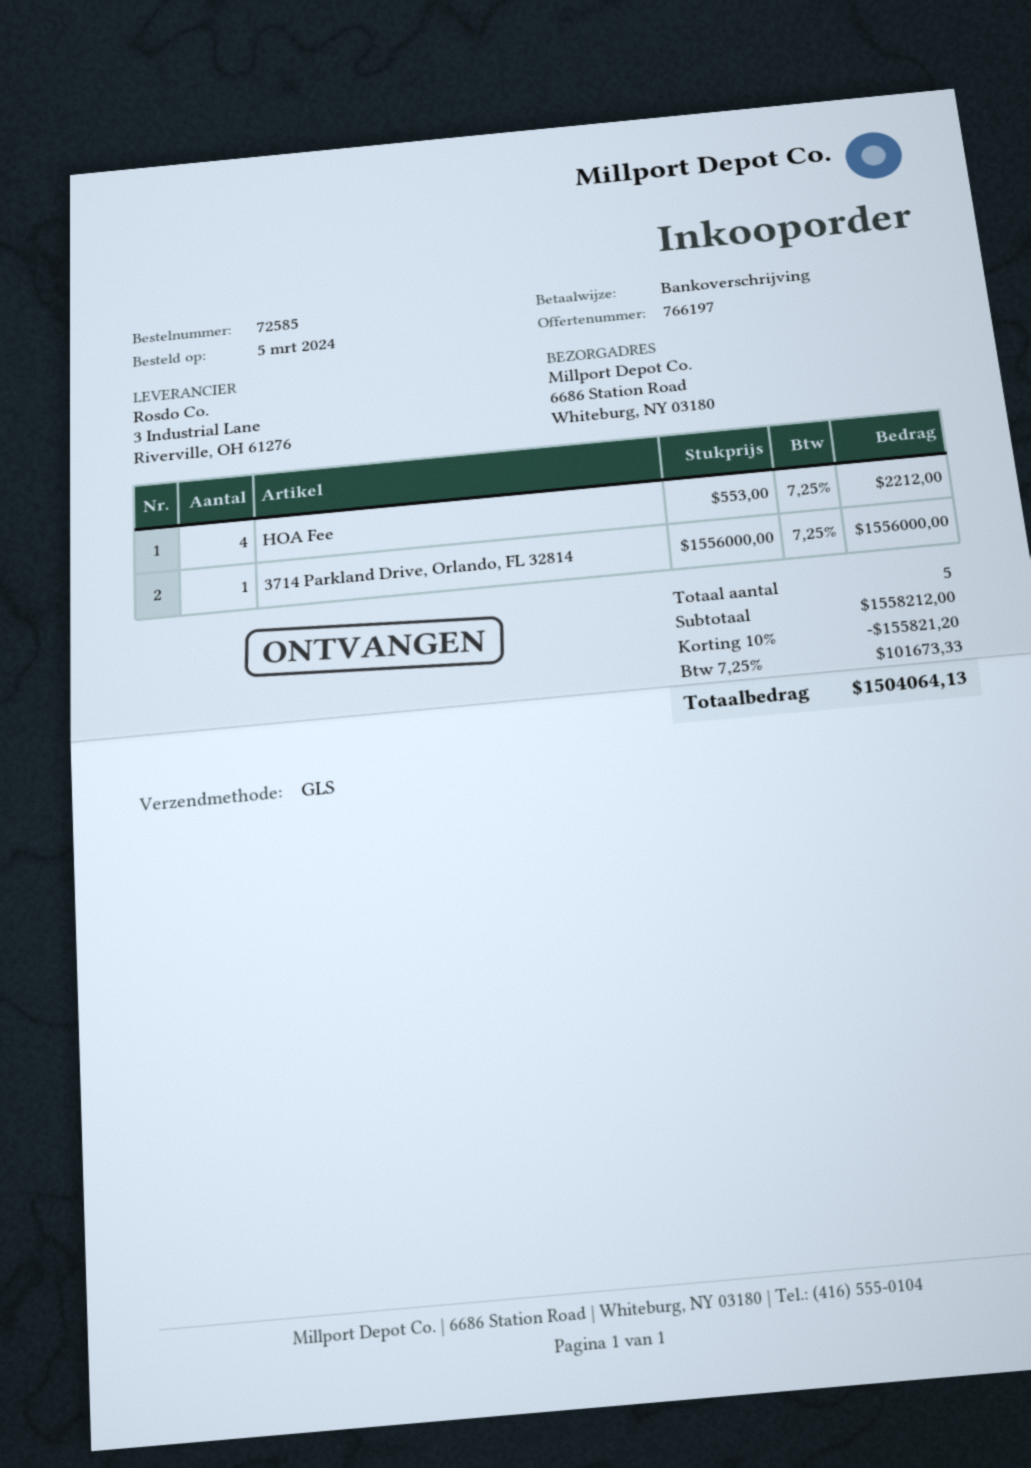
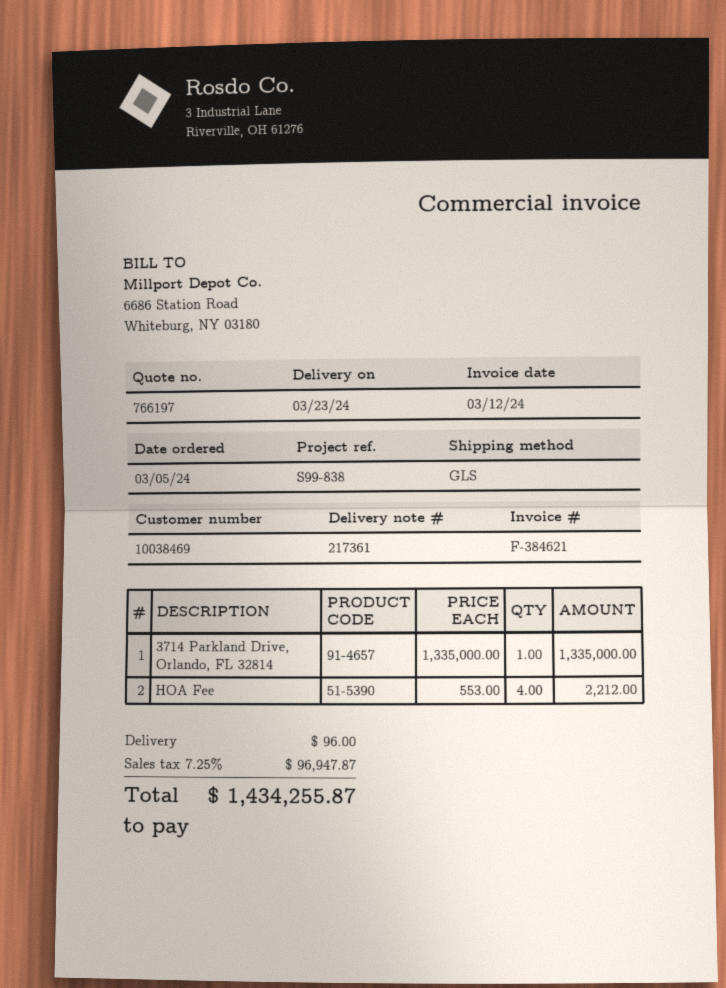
3714 Parkland Drive, Orlando, FL 32814: 1 x 1556000.00 = 1556000.00 -> 1 x 1335000.00 = 1335000.00
discount: 10% = 155821.20 -> none
shipping: none -> 96.00
tax: 7.25% = 101673.33 -> 7.25% = 96947.87
total: 1504064.13 -> 1434255.87

